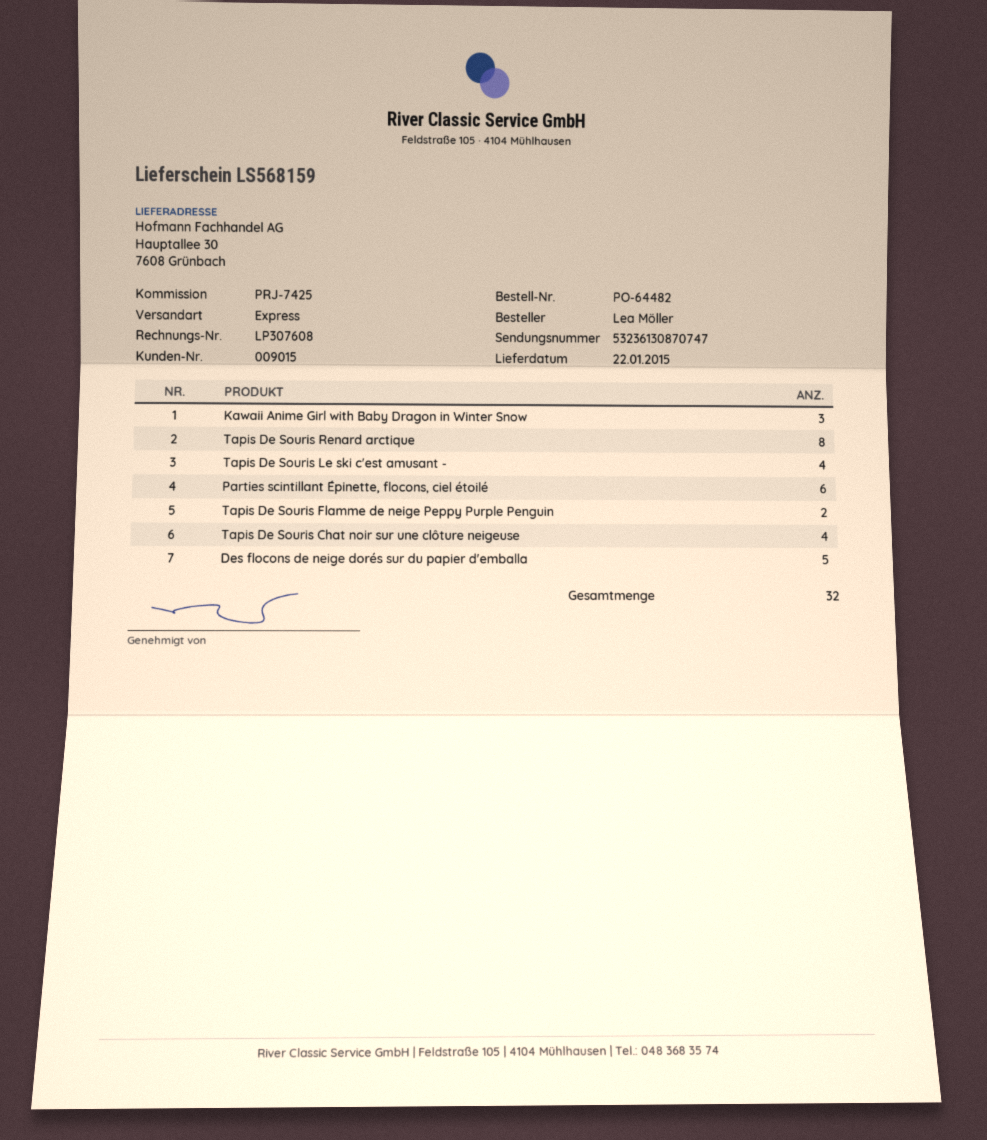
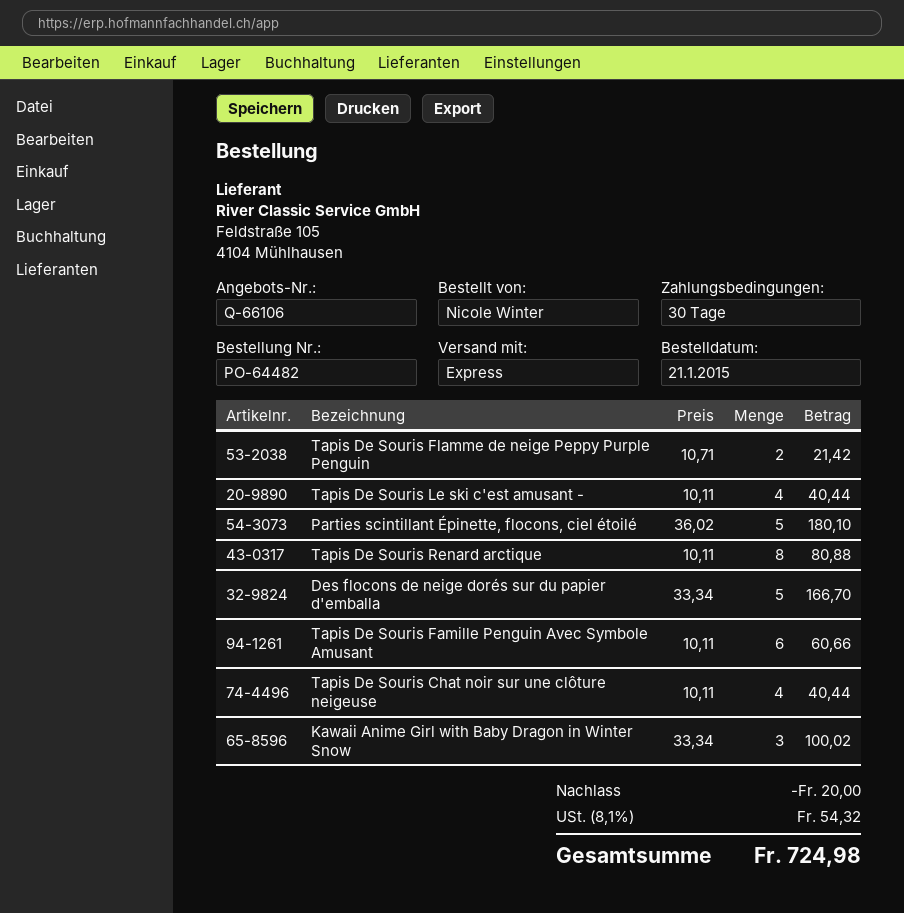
ordered by: Lea Möller -> Nicole Winter
Parties scintillant Épinette, flocons, ciel étoilé: 6 -> 5
Tapis De Souris Famille Penguin Avec Symbole Amusant: none -> 6

